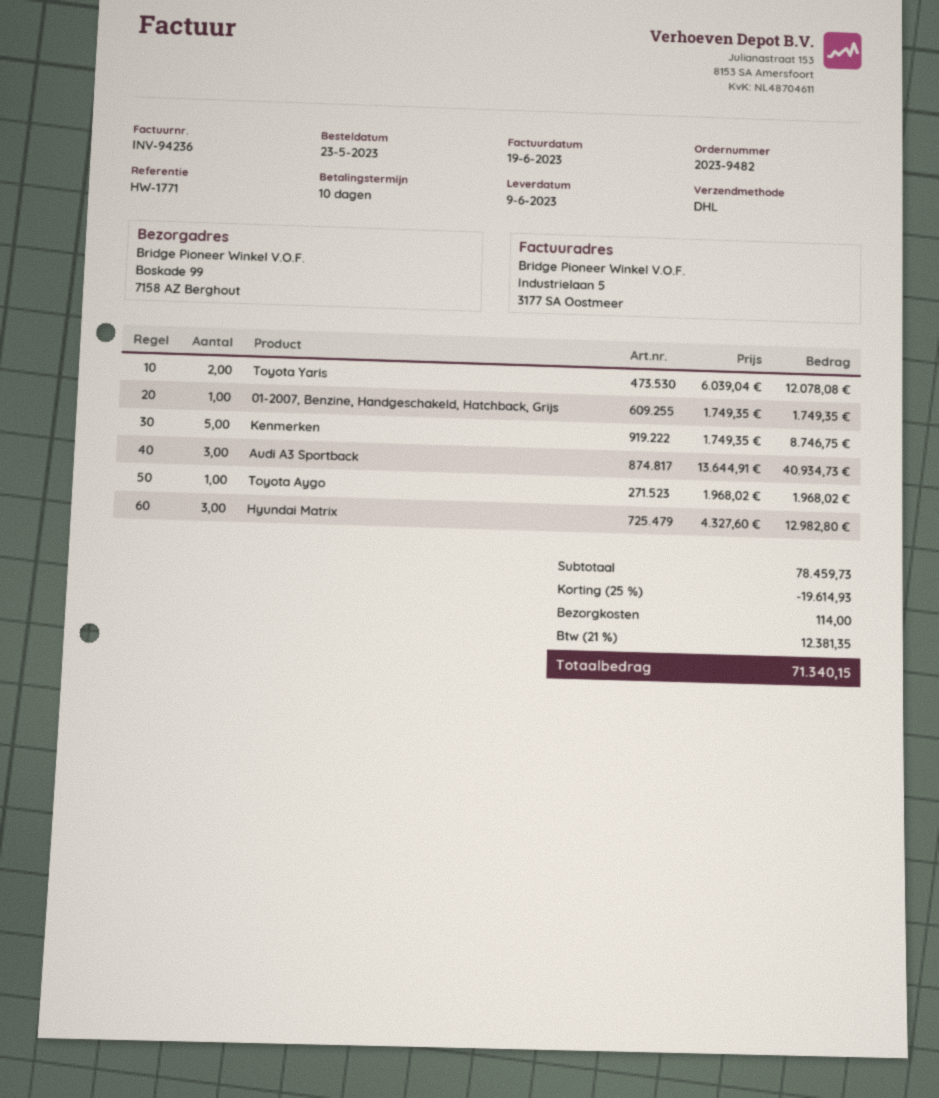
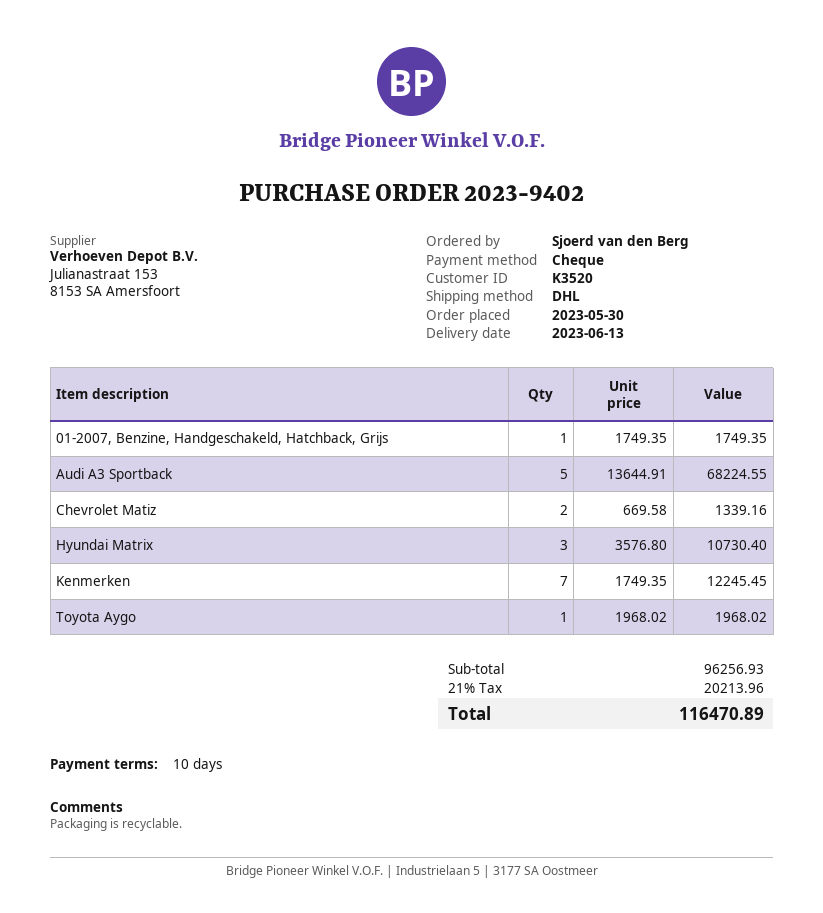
order number: 2023-9482 -> 2023-9402
order date: 2023-05-23 -> 2023-05-30
delivery date: 2023-06-09 -> 2023-06-13
Toyota Yaris: 2 x 6039.04 = 12078.08 -> none
Kenmerken: 5 x 1749.35 = 8746.75 -> 7 x 1749.35 = 12245.45
Audi A3 Sportback: 3 x 13644.91 = 40934.73 -> 5 x 13644.91 = 68224.55
Hyundai Matrix: 3 x 4327.60 = 12982.80 -> 3 x 3576.80 = 10730.40
Chevrolet Matiz: none -> 2 x 669.58 = 1339.16
subtotal: 78459.73 -> 96256.93
discount: 25% = 19614.93 -> none
shipping: 114.00 -> none
tax: 21% = 12381.35 -> 21% = 20213.96
total: 71340.15 -> 116470.89

